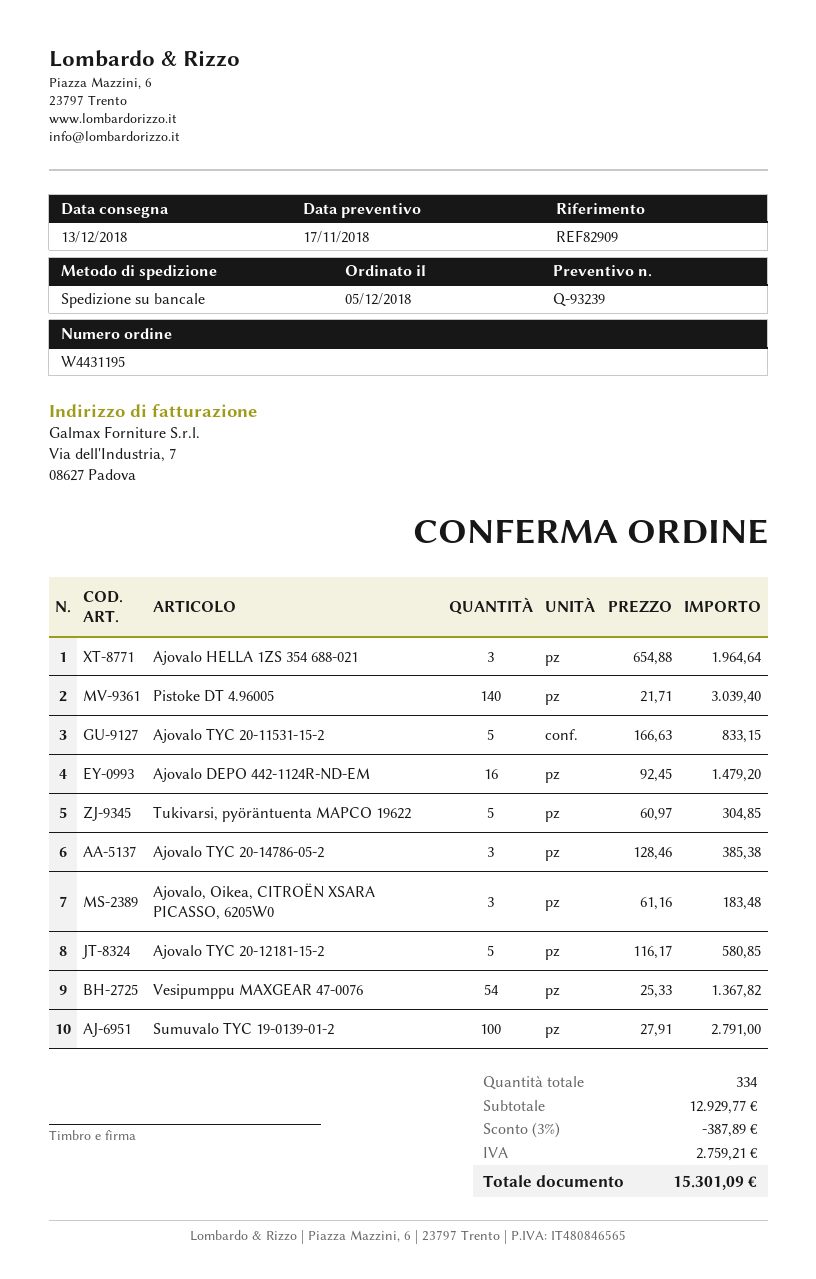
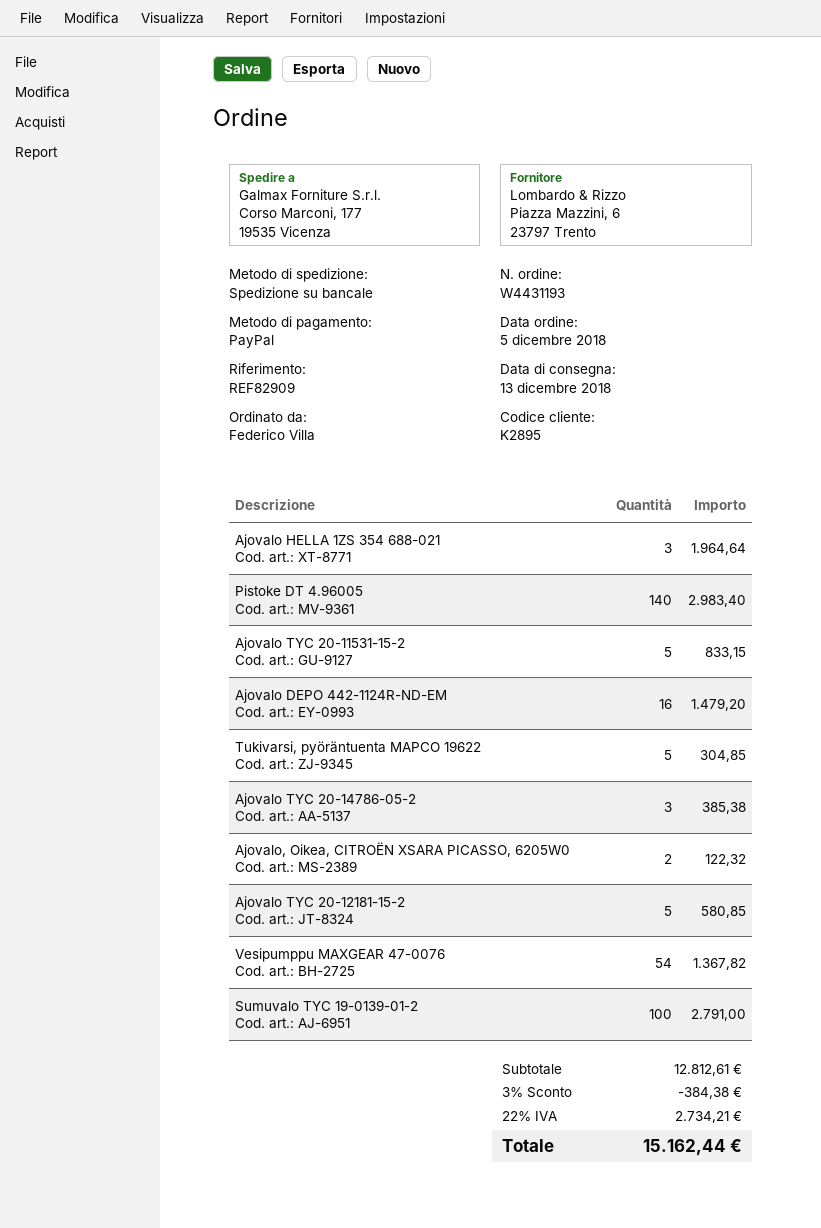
order number: W4431195 -> W4431193
Pistoke DT 4.96005: 140 for 3039.40 -> 140 for 2983.40
Ajovalo, Oikea, CITROËN XSARA PICASSO, 6205W0: 3 for 183.48 -> 2 for 122.32
subtotal: 12929.77 -> 12812.61
discount: 3% = 387.89 -> 3% = 384.38
tax: 2759.21 -> 2734.21
total: 15301.09 -> 15162.44

